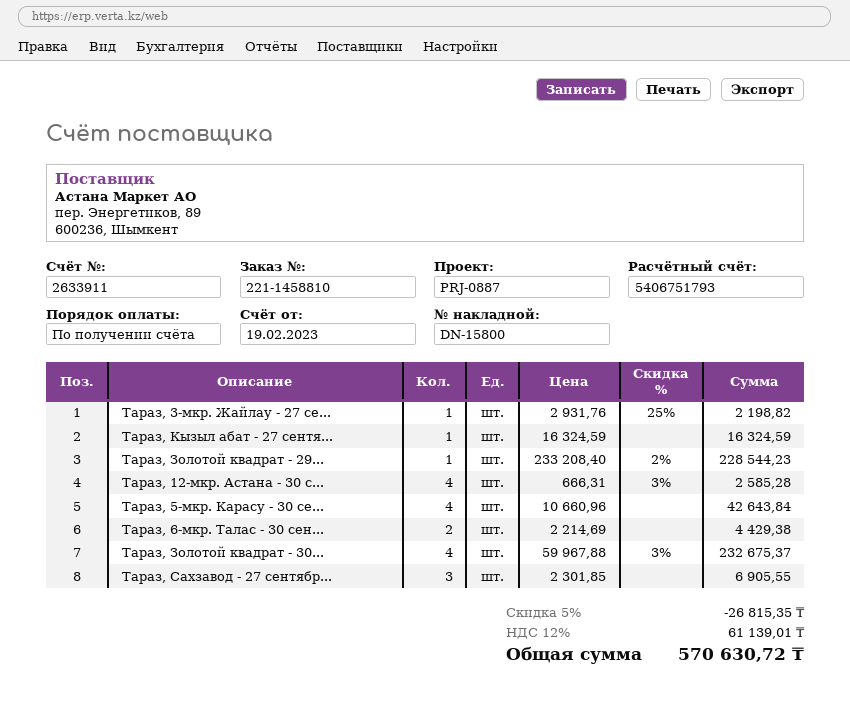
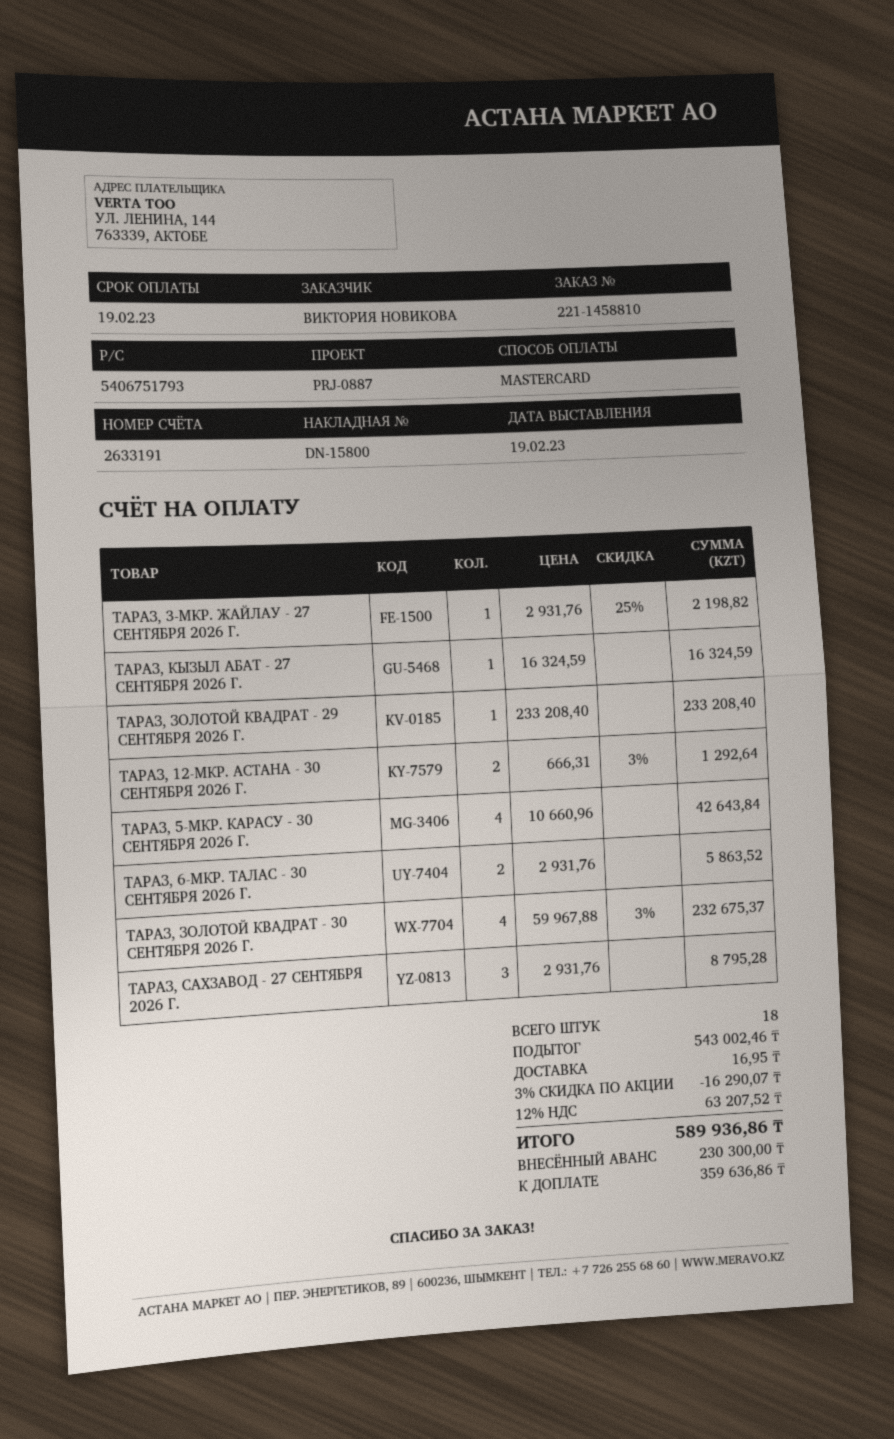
invoice number: 2633911 -> 2633191
Тараз, Золотой квадрат - 29...: 1 x 233208.40 - 2% = 228544.23 -> 1 x 233208.40 = 233208.40
Тараз, 12-мкр. Астана - 30 с...: 4 x 666.31 - 3% = 2585.28 -> 2 x 666.31 - 3% = 1292.64
Тараз, 6-мкр. Талас - 30 сен...: 2 x 2214.69 = 4429.38 -> 2 x 2931.76 = 5863.52
Тараз, Сахзавод - 27 сентябр...: 3 x 2301.85 = 6905.55 -> 3 x 2931.76 = 8795.28
discount: 5% = 26815.35 -> 3% = 16290.07
shipping: none -> 16.95
tax: 12% = 61139.01 -> 12% = 63207.52
total: 570630.72 -> 589936.86

